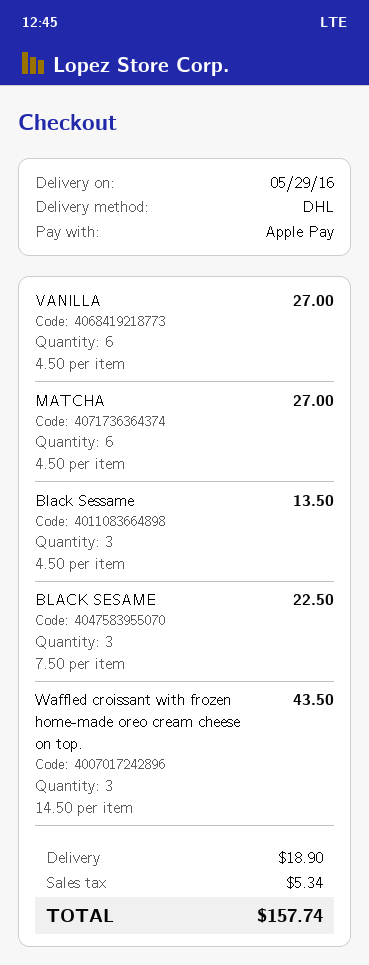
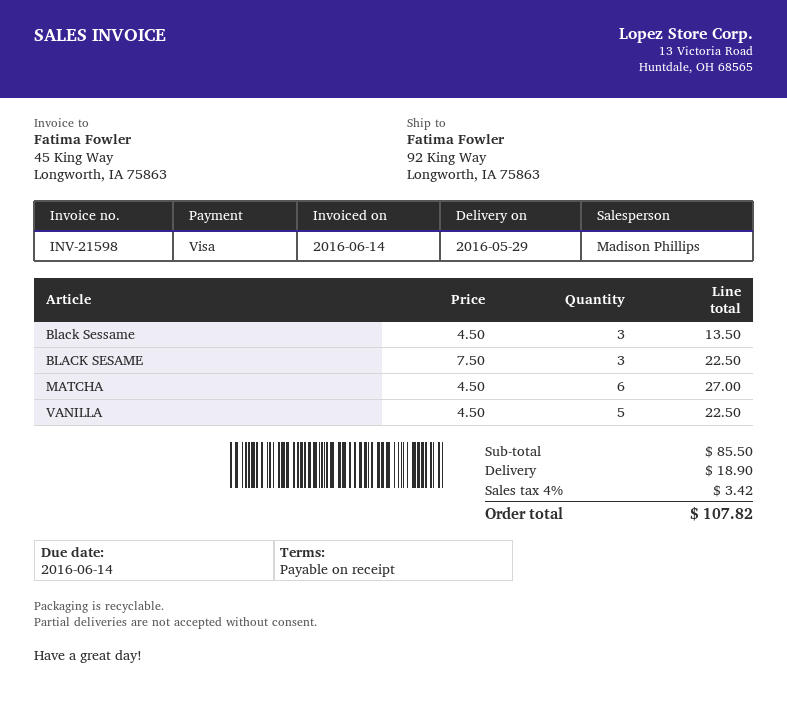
payment method: Apple Pay -> Visa
VANILLA: 6 x 4.50 = 27.00 -> 5 x 4.50 = 22.50
Waffled croissant with frozen home-made oreo cream cheese on top.: 3 x 14.50 = 43.50 -> none
tax: 5.34 -> 3.42
total: 157.74 -> 107.82

